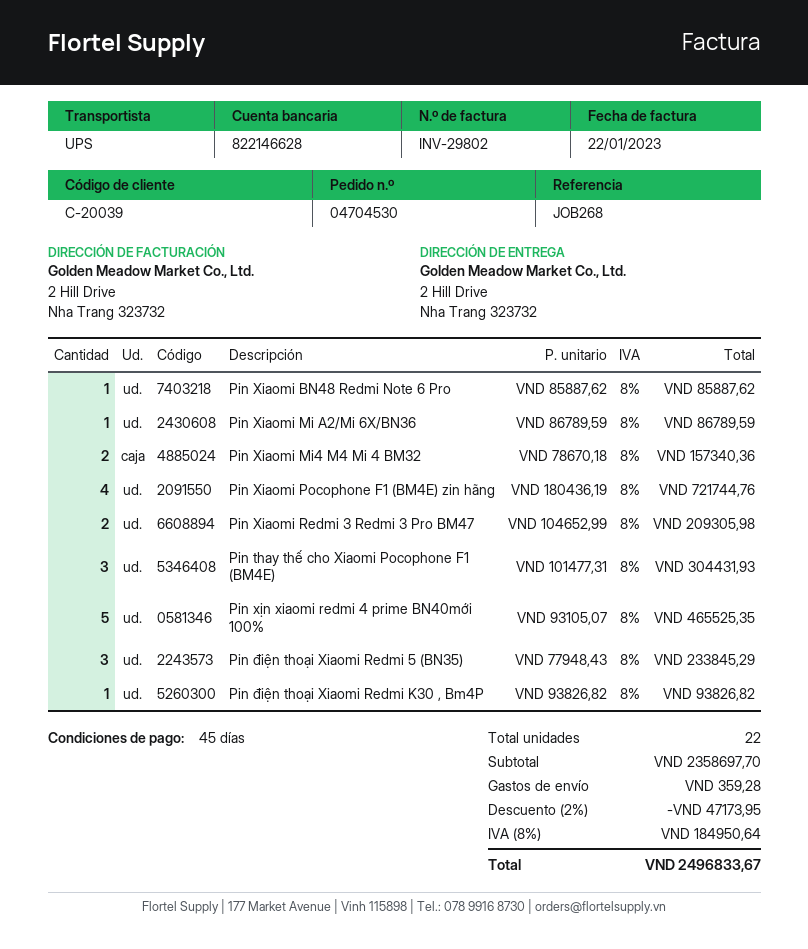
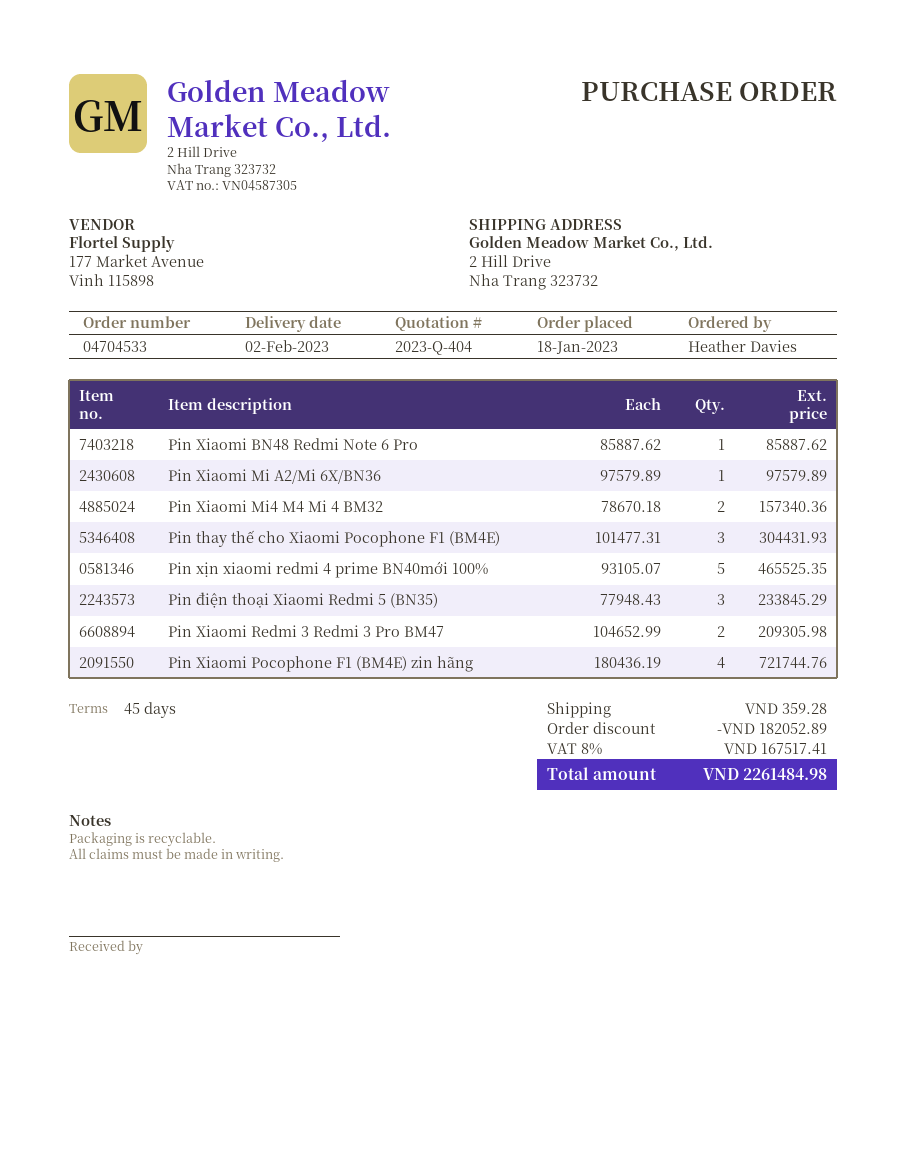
order number: 04704530 -> 04704533
Pin Xiaomi Mi A2/Mi 6X/BN36: 1 x 86789.59 = 86789.59 -> 1 x 97579.89 = 97579.89
Pin điện thoại Xiaomi Redmi K30 , Bm4P: 1 x 93826.82 = 93826.82 -> none
discount: 47173.95 -> 182052.89
tax: 8% = 184950.64 -> 8% = 167517.41
total: 2496833.67 -> 2261484.98

